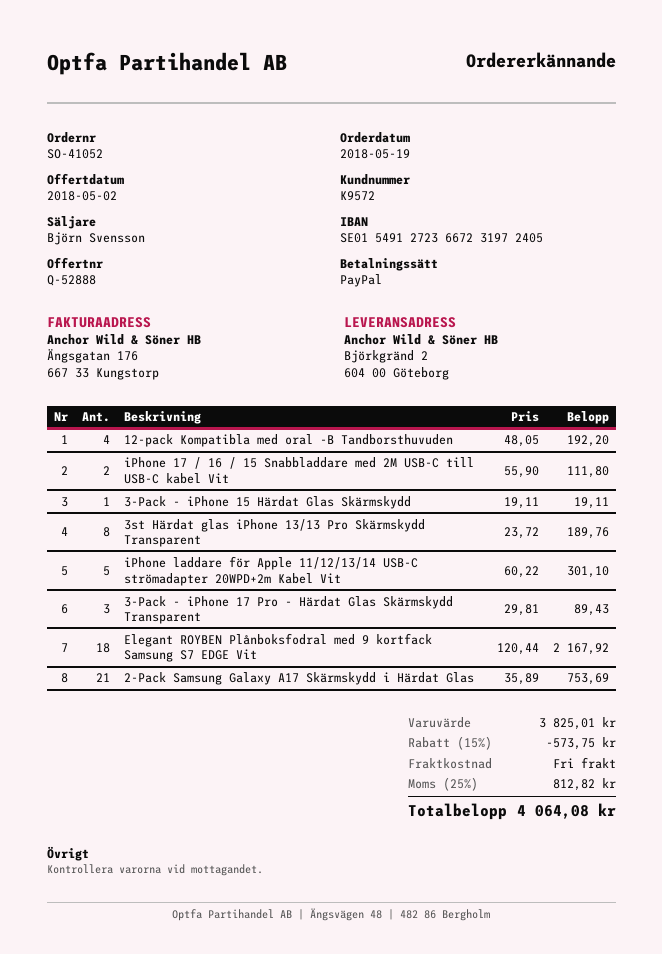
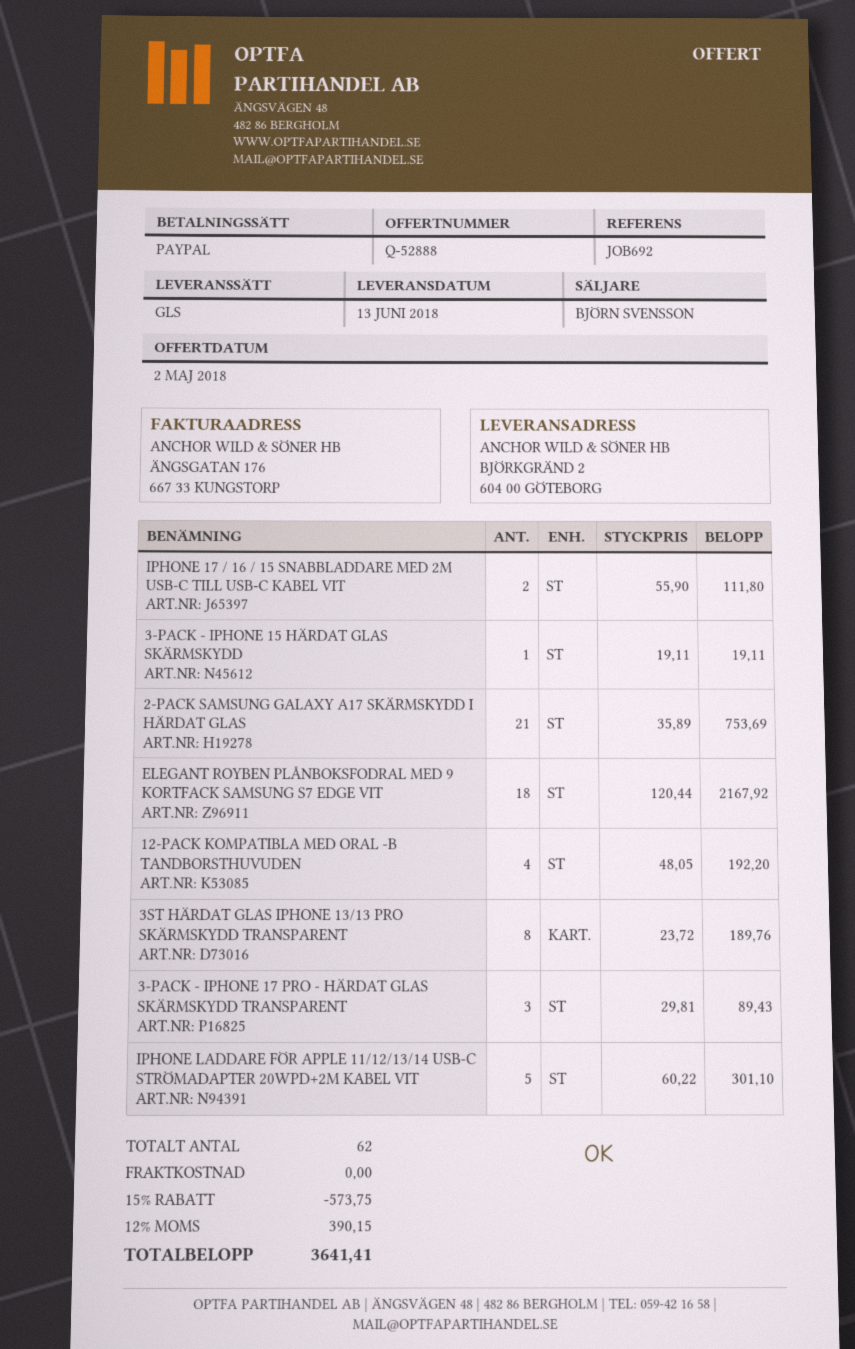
tax: 25% = 812.82 -> 12% = 390.15
total: 4064.08 -> 3641.41

